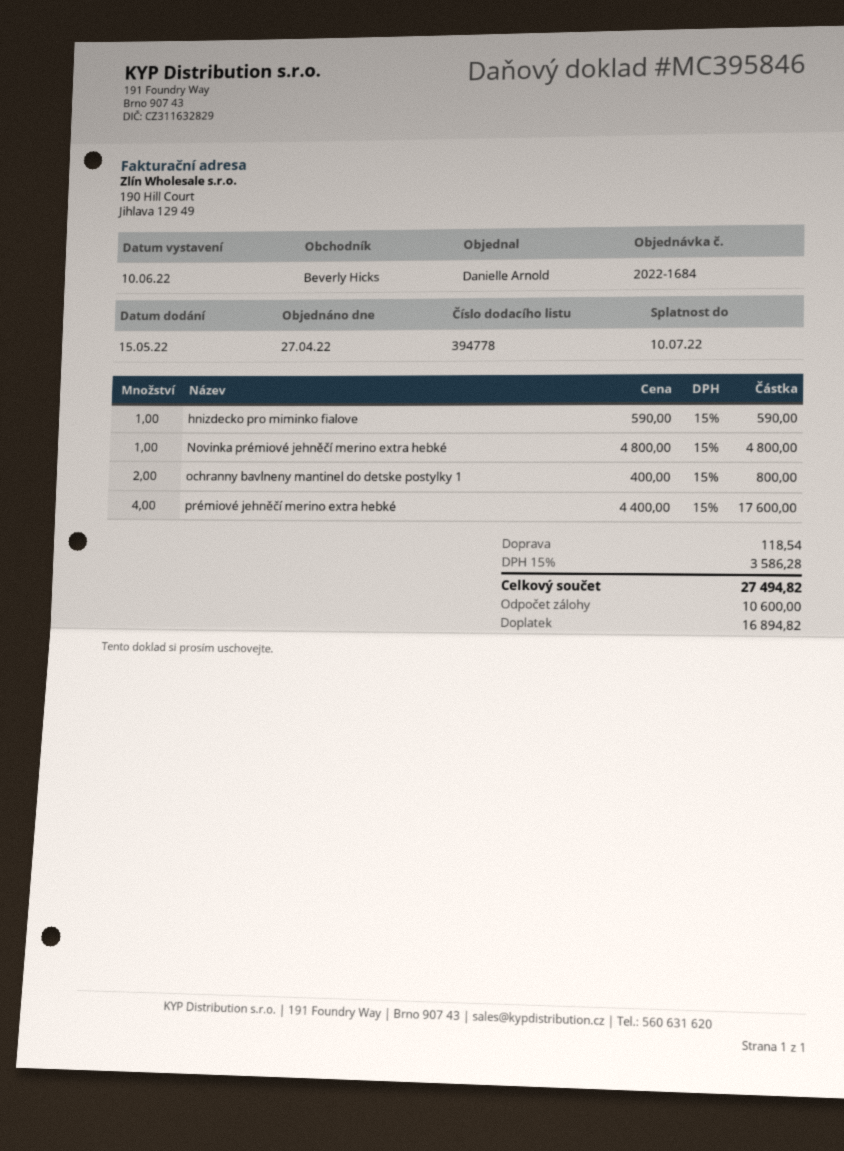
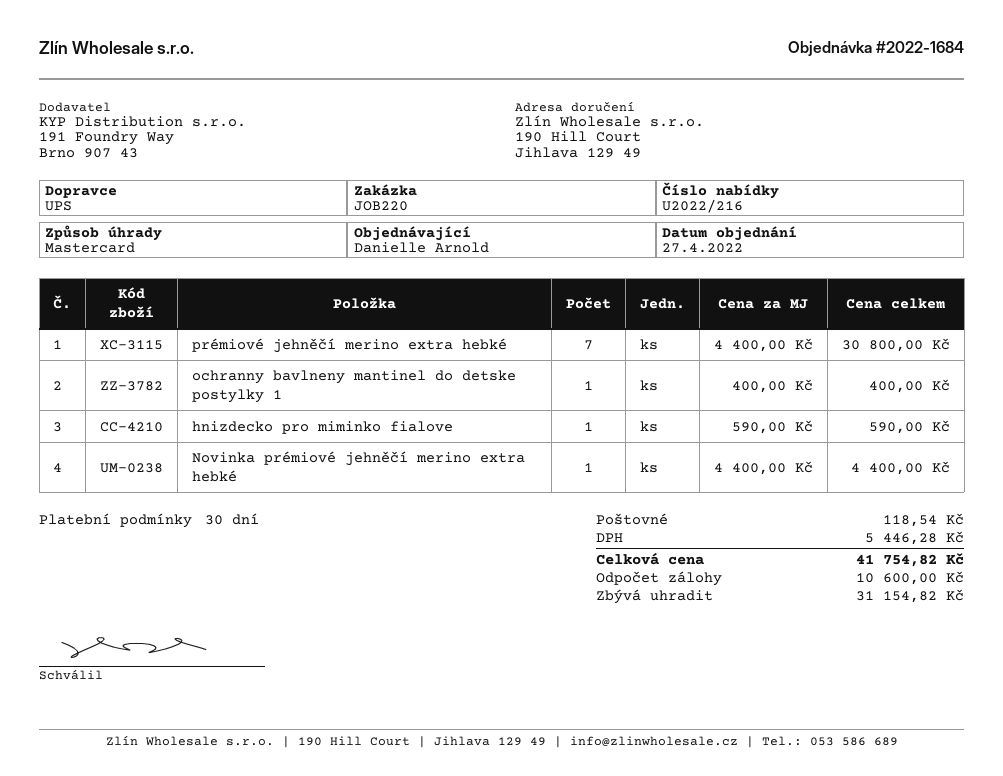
Novinka prémiové jehněčí merino extra hebké: 1 x 4800.00 = 4800.00 -> 1 x 4400.00 = 4400.00
ochranny bavlneny mantinel do detske postylky 1: 2 x 400.00 = 800.00 -> 1 x 400.00 = 400.00
prémiové jehněčí merino extra hebké: 4 x 4400.00 = 17600.00 -> 7 x 4400.00 = 30800.00
tax: 3586.28 -> 5446.28
total: 27494.82 -> 41754.82
balance: 16894.82 -> 31154.82

